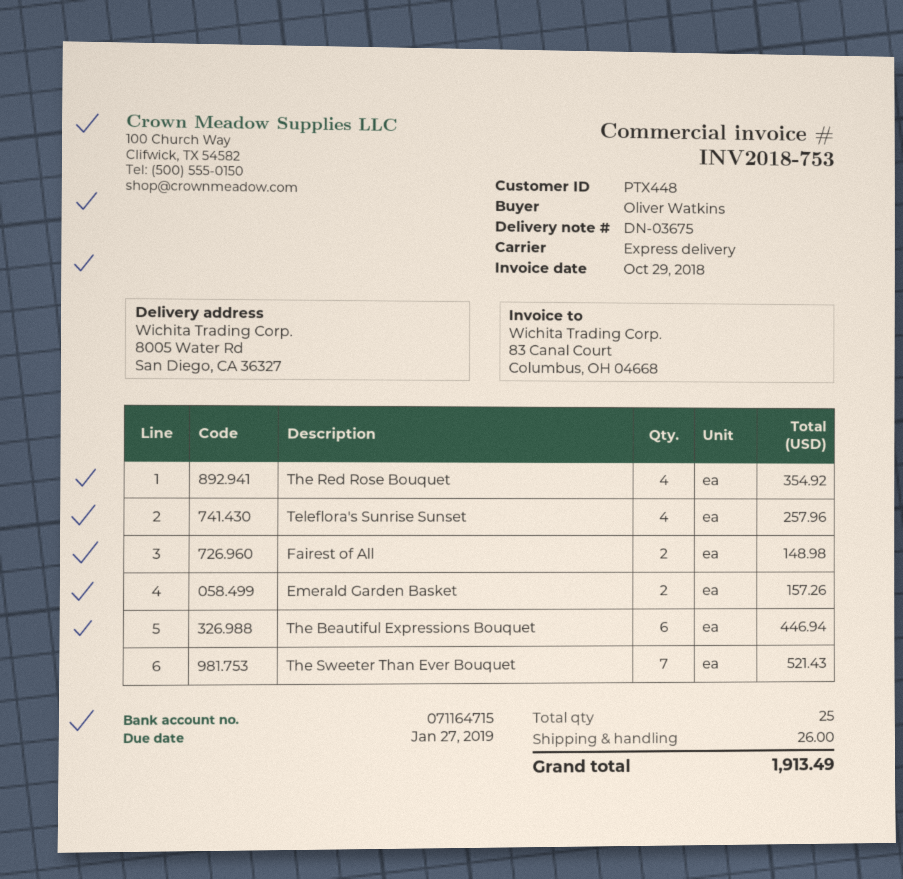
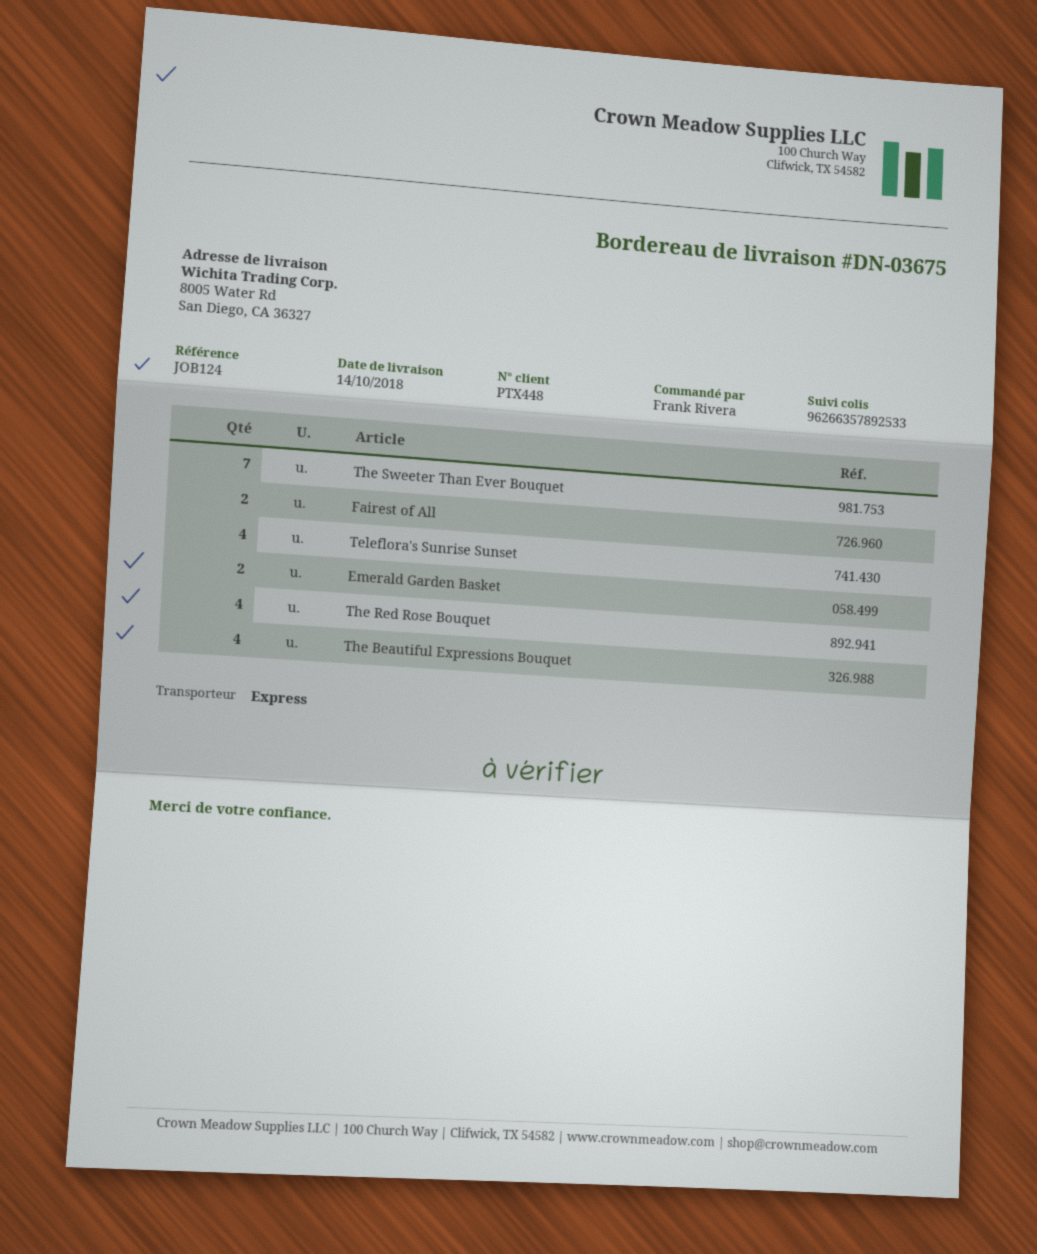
ordered by: Oliver Watkins -> Frank Rivera
The Beautiful Expressions Bouquet: 6 -> 4

